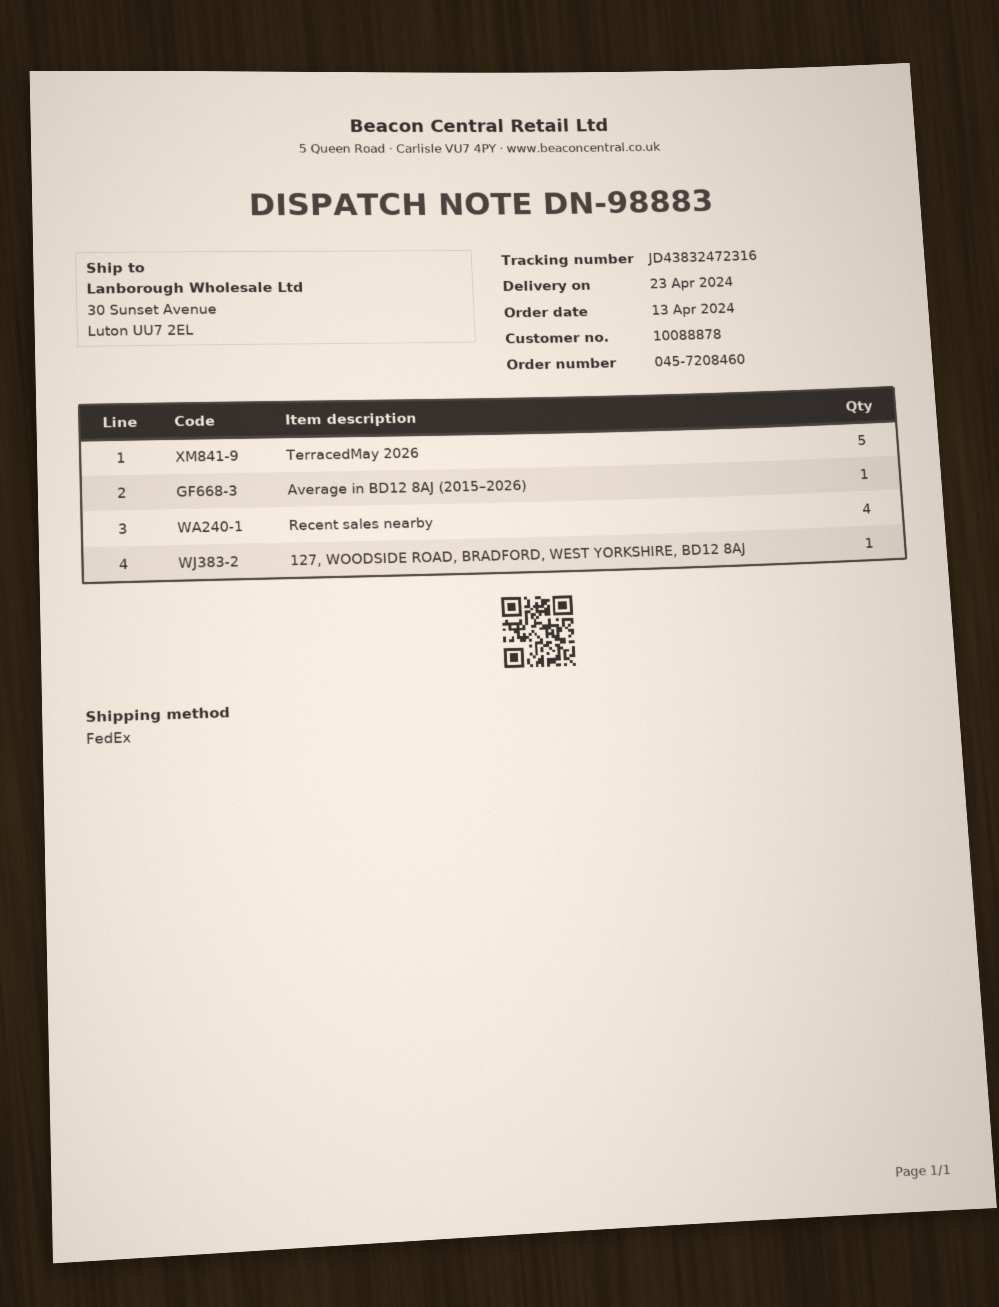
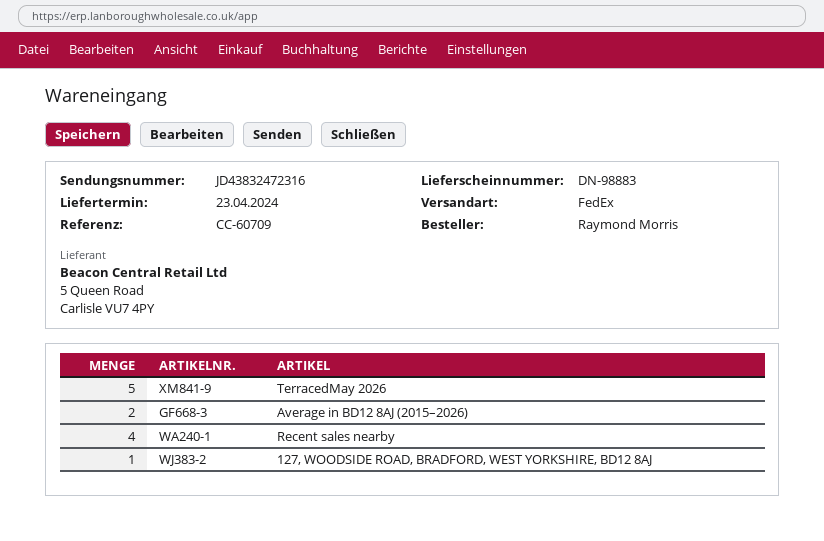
Average in BD12 8AJ (2015–2026): 1 -> 2

